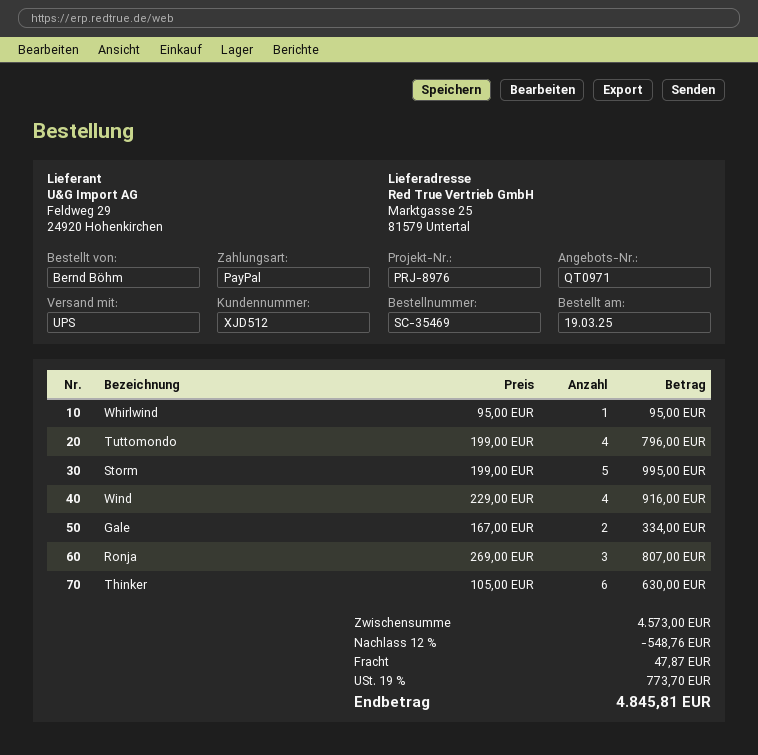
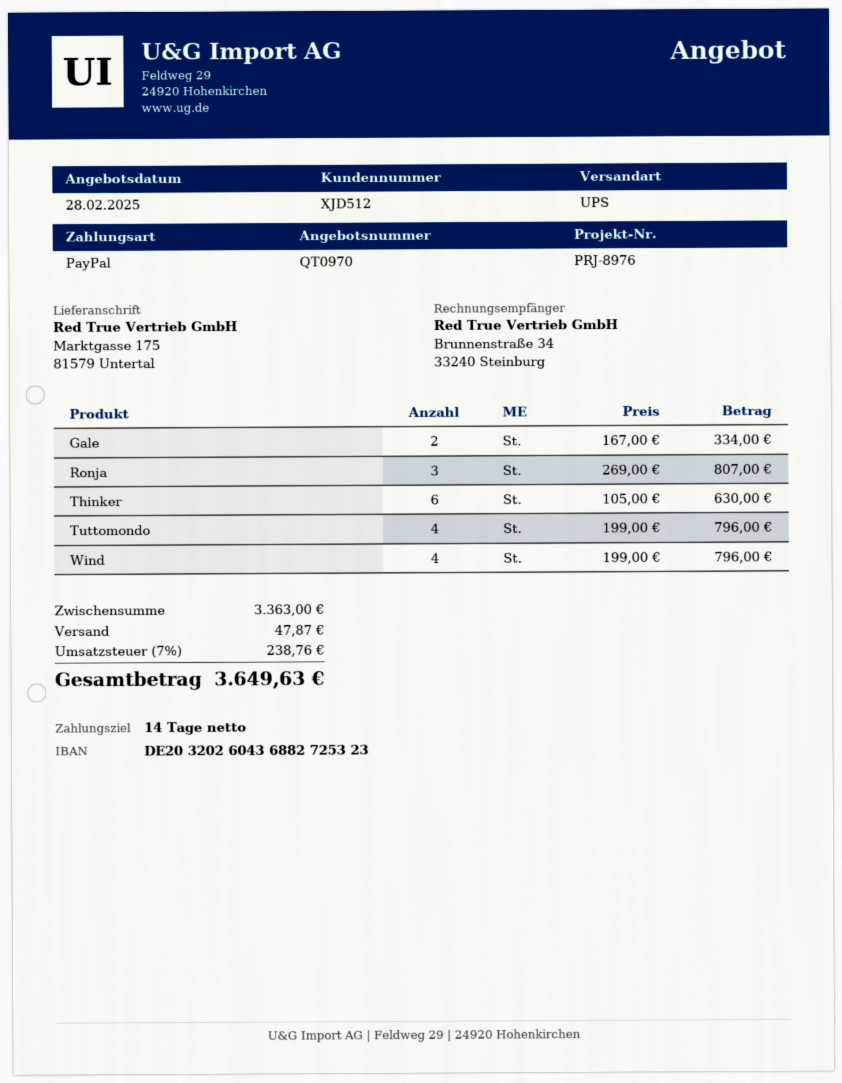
quote number: QT0971 -> QT0970
ship to: Marktgasse 25, 81579 Untertal -> Marktgasse 175, 81579 Untertal
Whirlwind: 1 x 95.00 = 95.00 -> none
Storm: 5 x 199.00 = 995.00 -> none
Wind: 4 x 229.00 = 916.00 -> 4 x 199.00 = 796.00
subtotal: 4573.00 -> 3363.00
discount: 12% = 548.76 -> none
tax: 19% = 773.70 -> 7% = 238.76
total: 4845.81 -> 3649.63

